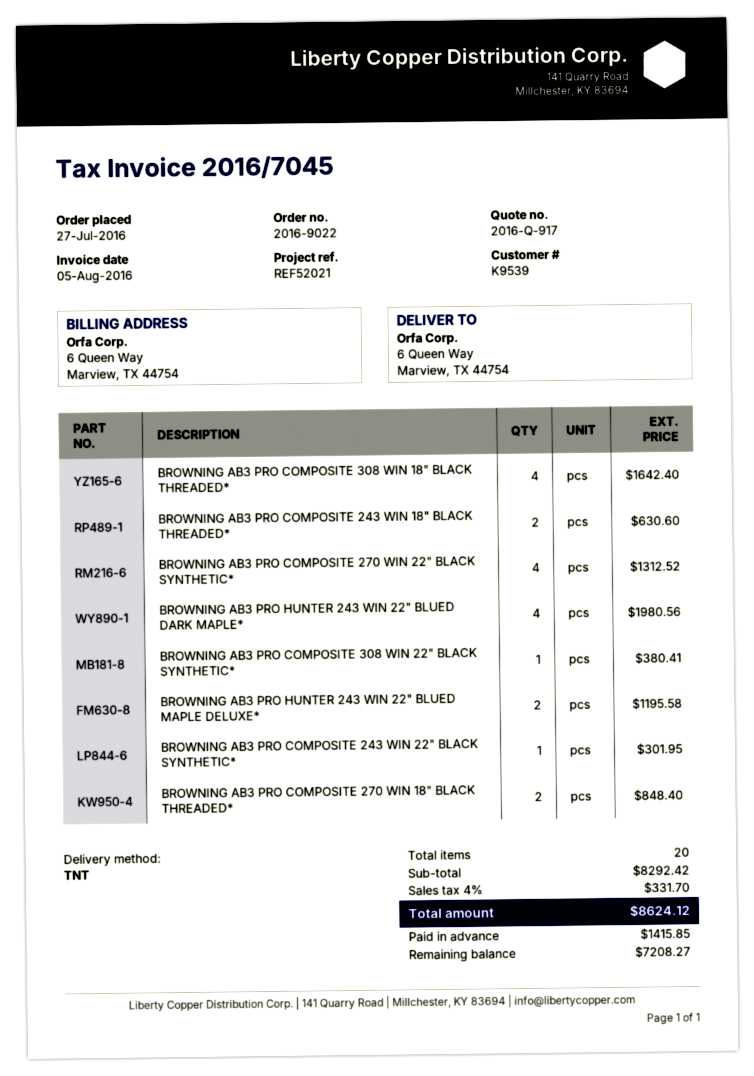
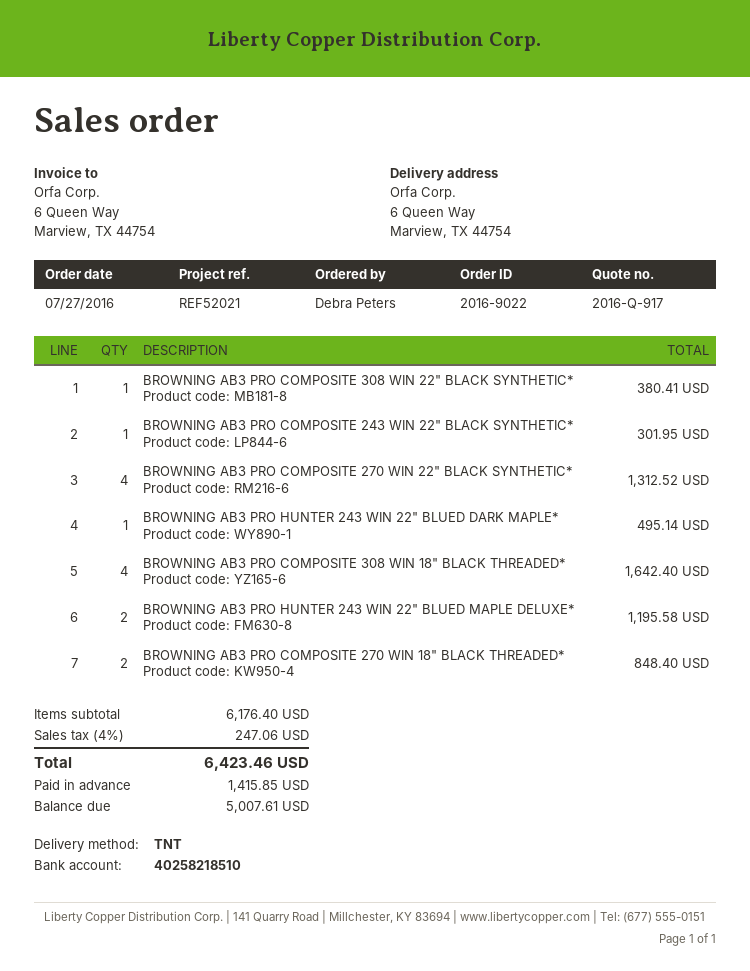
BROWNING AB3 PRO COMPOSITE 243 WIN 18" BLACK THREADED*: 2 for 630.60 -> none
BROWNING AB3 PRO HUNTER 243 WIN 22" BLUED DARK MAPLE*: 4 for 1980.56 -> 1 for 495.14
subtotal: 8292.42 -> 6176.40
tax: 4% = 331.70 -> 4% = 247.06
total: 8624.12 -> 6423.46
balance: 7208.27 -> 5007.61

